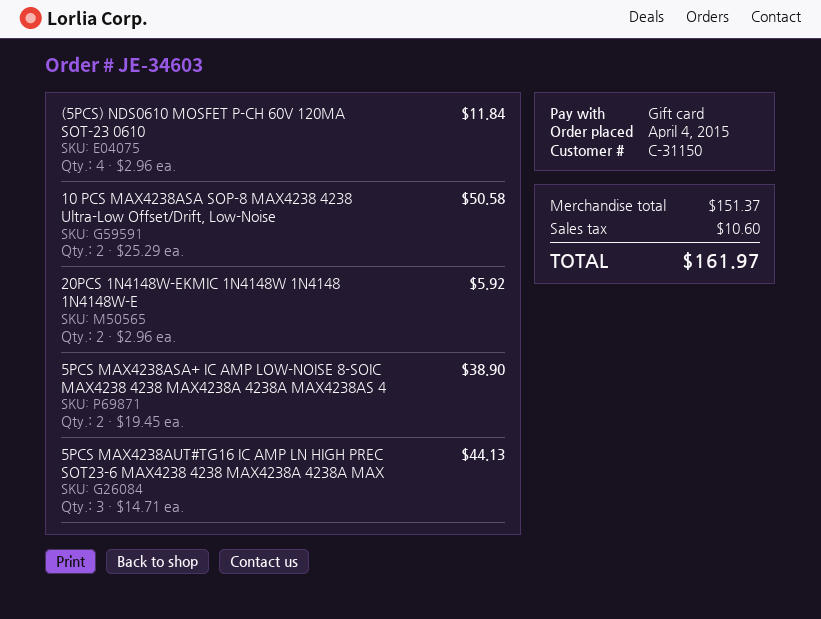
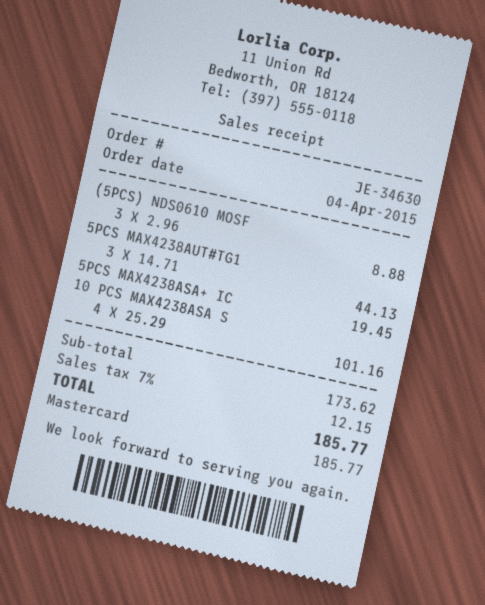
order number: JE-34603 -> JE-34630
payment method: gift card -> Mastercard
(5PCS) NDS0610 MOSFET P-CH 60V 120MA SOT-23 0610: 4 x 2.96 = 11.84 -> 3 x 2.96 = 8.88
10 PCS MAX4238ASA SOP-8 MAX4238 4238 Ultra-Low Offset/Drift, Low-Noise: 2 x 25.29 = 50.58 -> 4 x 25.29 = 101.16
20PCS 1N4148W-EKMIC 1N4148W 1N4148 1N4148W-E: 2 x 2.96 = 5.92 -> none
5PCS MAX4238ASA+ IC AMP LOW-NOISE 8-SOIC MAX4238 4238 MAX4238A 4238A MAX4238AS 4: 2 x 19.45 = 38.90 -> 1 x 19.45 = 19.45
subtotal: 151.37 -> 173.62
tax: 10.60 -> 12.15
total: 161.97 -> 185.77

